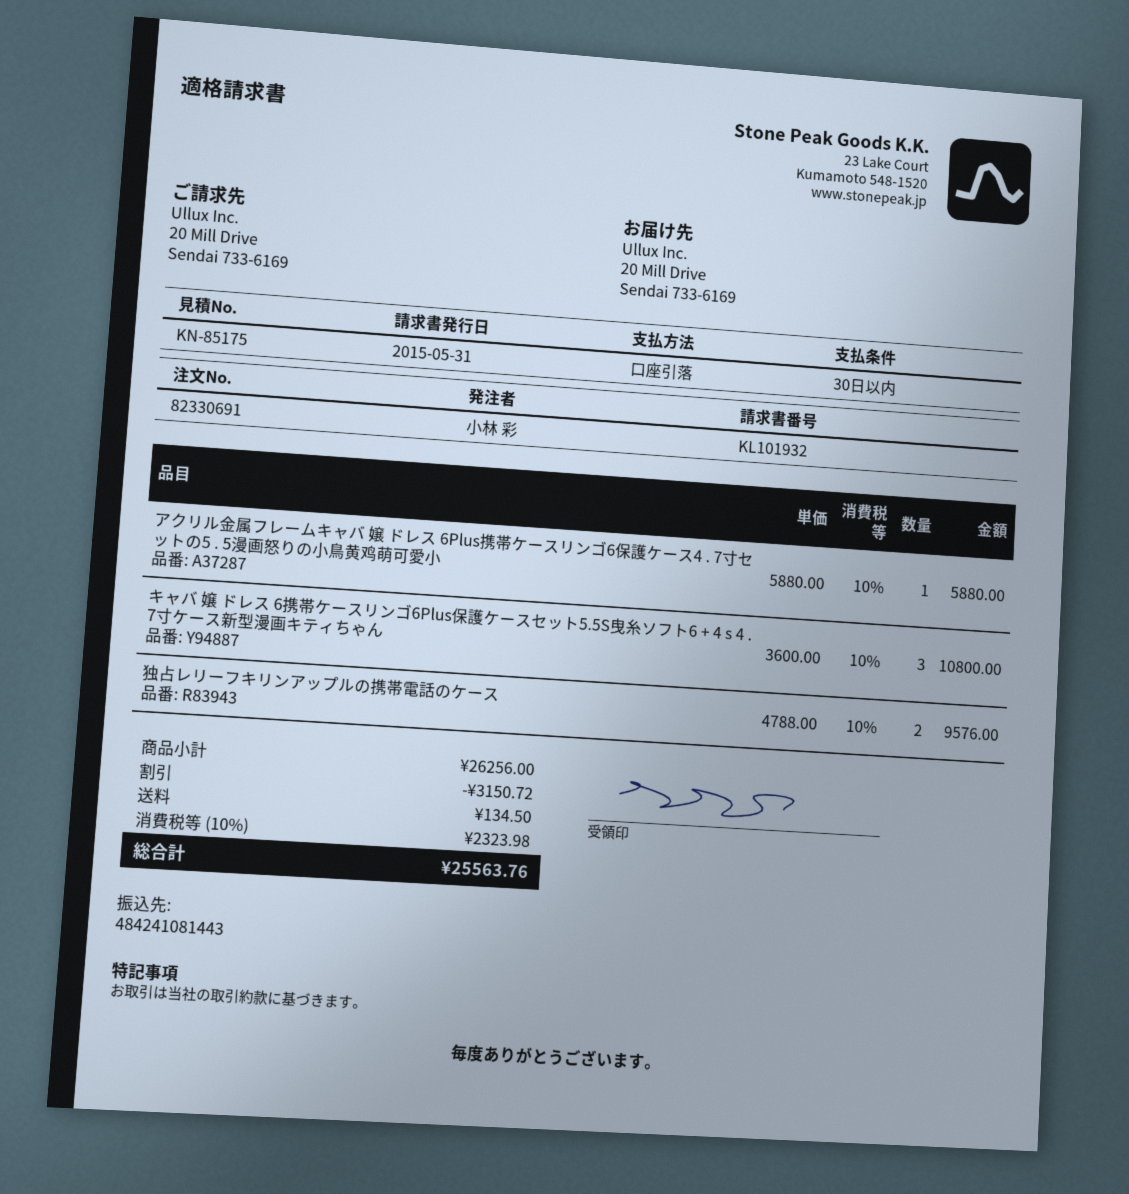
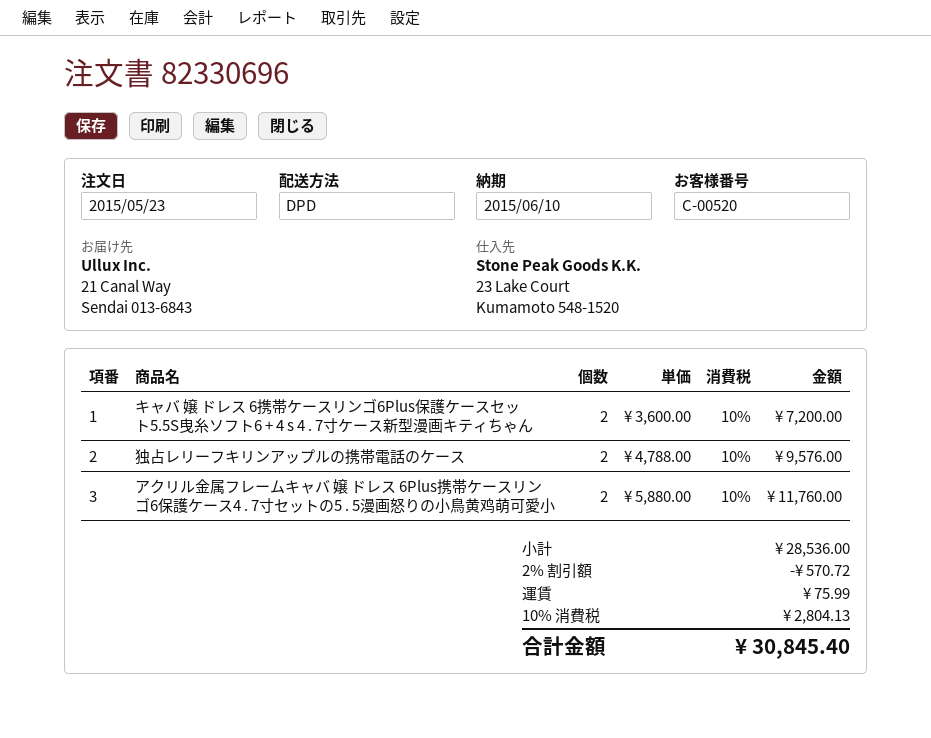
order number: 82330691 -> 82330696
ship to: 20 Mill Drive, Sendai 733-6169 -> 21 Canal Way, Sendai 013-6843
アクリル金属フレームキャバ 嬢 ドレス 6Plus携帯ケースリンゴ6保護ケース4 . 7寸セットの5 . 5漫画怒りの小鳥黄鸡萌可愛小: 1 x 5880.00 = 5880.00 -> 2 x 5880.00 = 11760.00
キャバ 嬢 ドレス 6携帯ケースリンゴ6Plus保護ケースセット5.5S曳糸ソフト6 + 4 s 4 . 7寸ケース新型漫画キティちゃん: 3 x 3600.00 = 10800.00 -> 2 x 3600.00 = 7200.00
subtotal: 26256.00 -> 28536.00
discount: 3150.72 -> 570.72
shipping: 134.50 -> 75.99
tax: 10% = 2323.98 -> 10% = 2804.13
total: 25563.76 -> 30845.40

